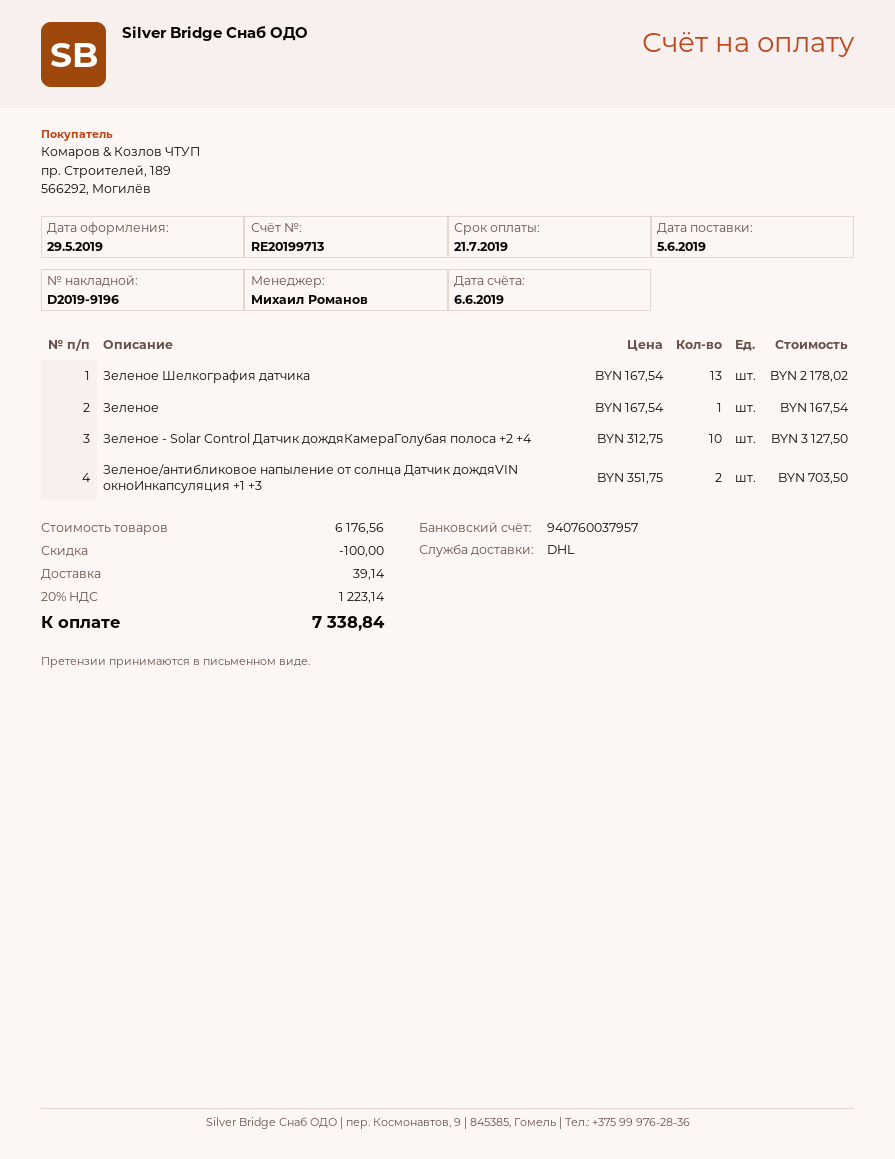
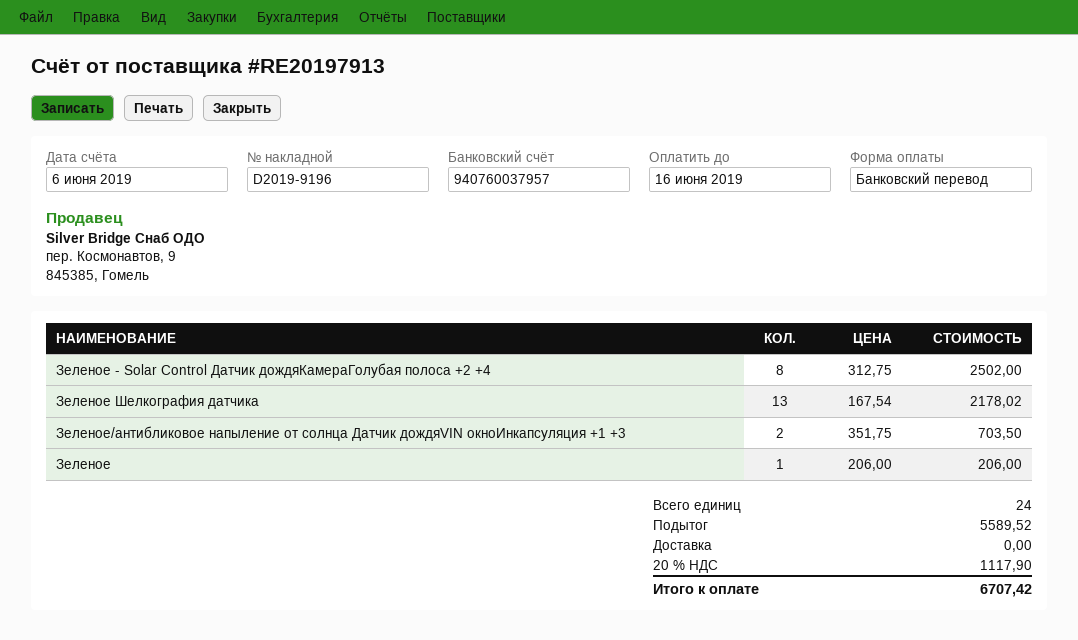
invoice number: RE20199713 -> RE20197913
due date: 2019-07-21 -> 2019-06-16
Зеленое: 1 x 167.54 = 167.54 -> 1 x 206.00 = 206.00
Зеленое - Solar Control Датчик дождяКамераГолубая полоса +2 +4: 10 x 312.75 = 3127.50 -> 8 x 312.75 = 2502.00
subtotal: 6176.56 -> 5589.52
discount: 100.00 -> none
shipping: 39.14 -> 0.00
tax: 20% = 1223.14 -> 20% = 1117.90
total: 7338.84 -> 6707.42

